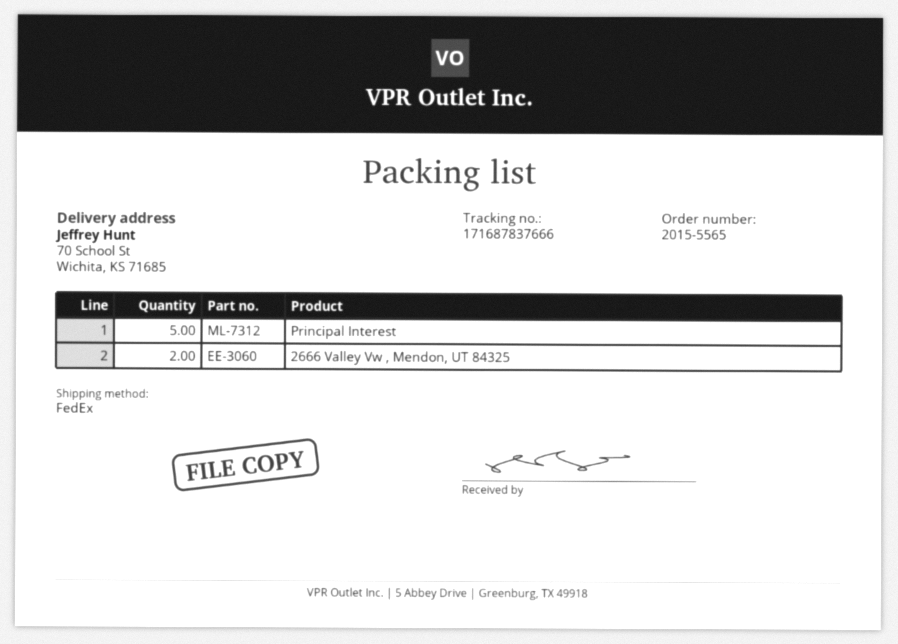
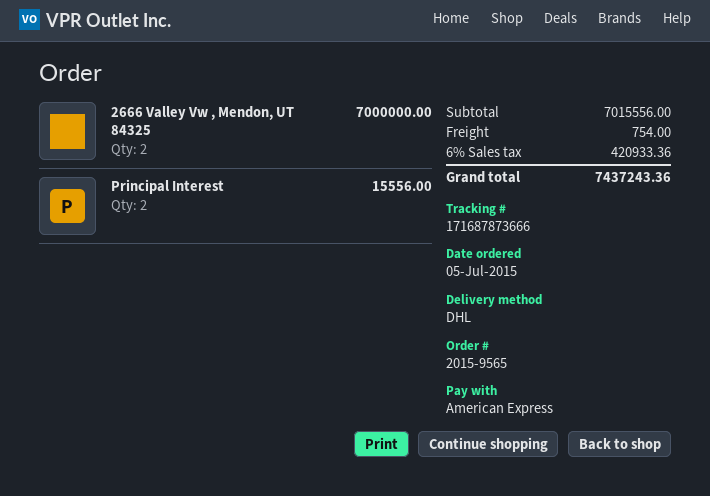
order number: 2015-5565 -> 2015-9565
shipping method: FedEx -> DHL
tracking number: 171687837666 -> 171687873666
Principal Interest: 5 -> 2

